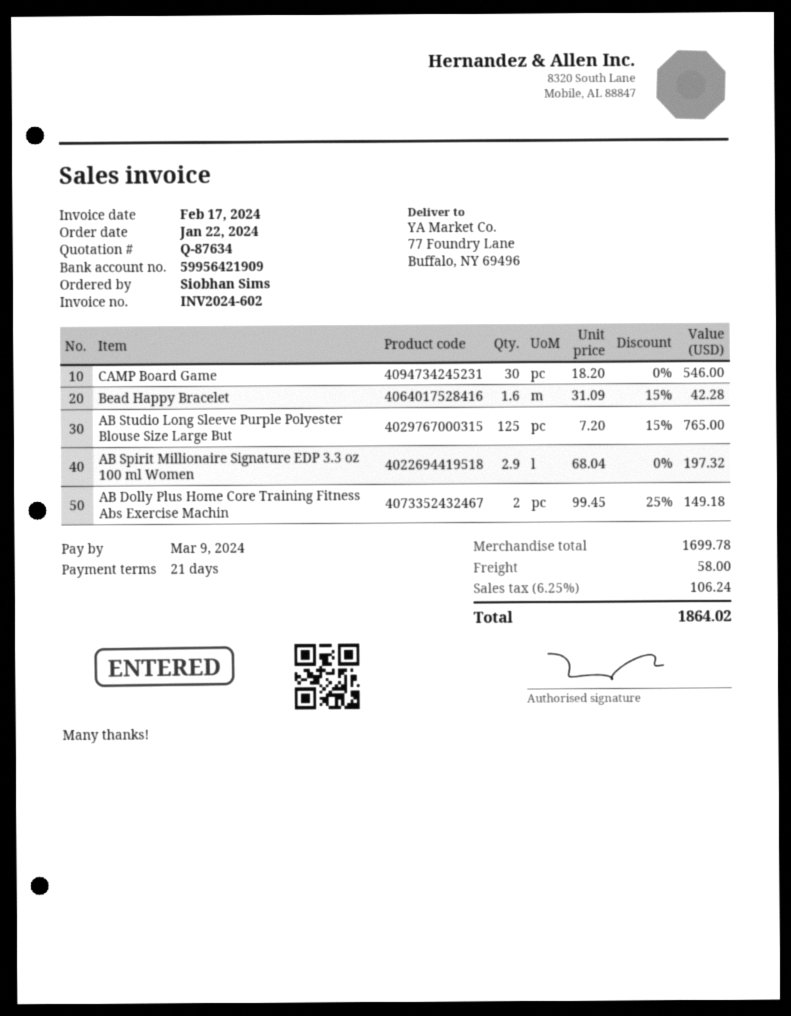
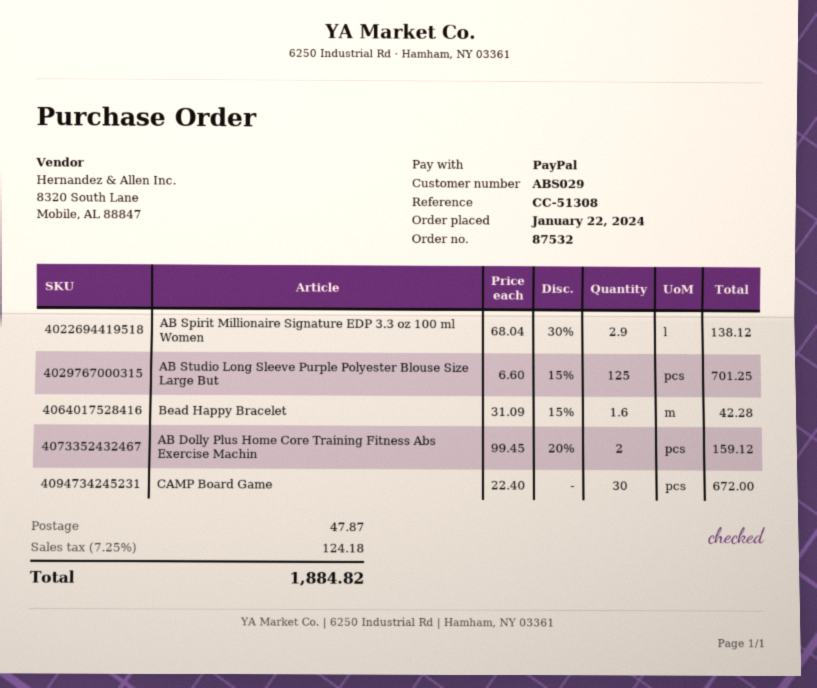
CAMP Board Game: 30 x 18.20 = 546.00 -> 30 x 22.40 = 672.00
AB Studio Long Sleeve Purple Polyester Blouse Size Large But: 125 x 7.20 - 15% = 765.00 -> 125 x 6.60 - 15% = 701.25
AB Spirit Millionaire Signature EDP 3.3 oz 100 ml Women: 2.9 x 68.04 = 197.32 -> 2.9 x 68.04 - 30% = 138.12
AB Dolly Plus Home Core Training Fitness Abs Exercise Machin: 2 x 99.45 - 25% = 149.18 -> 2 x 99.45 - 20% = 159.12
shipping: 58.00 -> 47.87
tax: 6.25% = 106.24 -> 7.25% = 124.18
total: 1864.02 -> 1884.82

